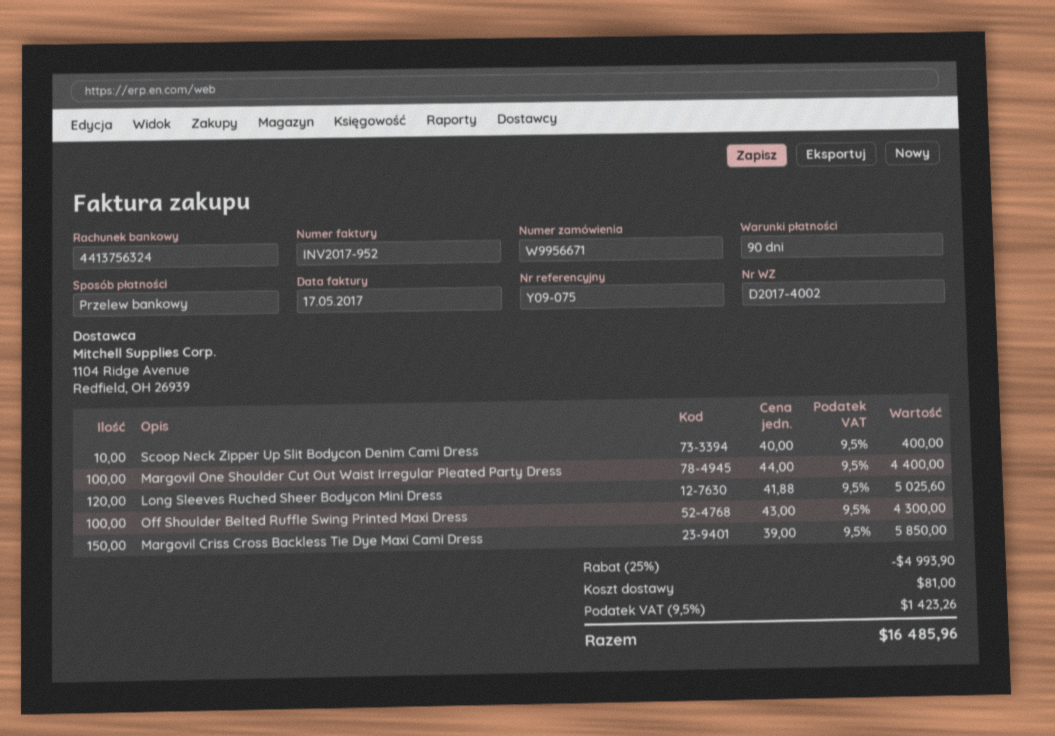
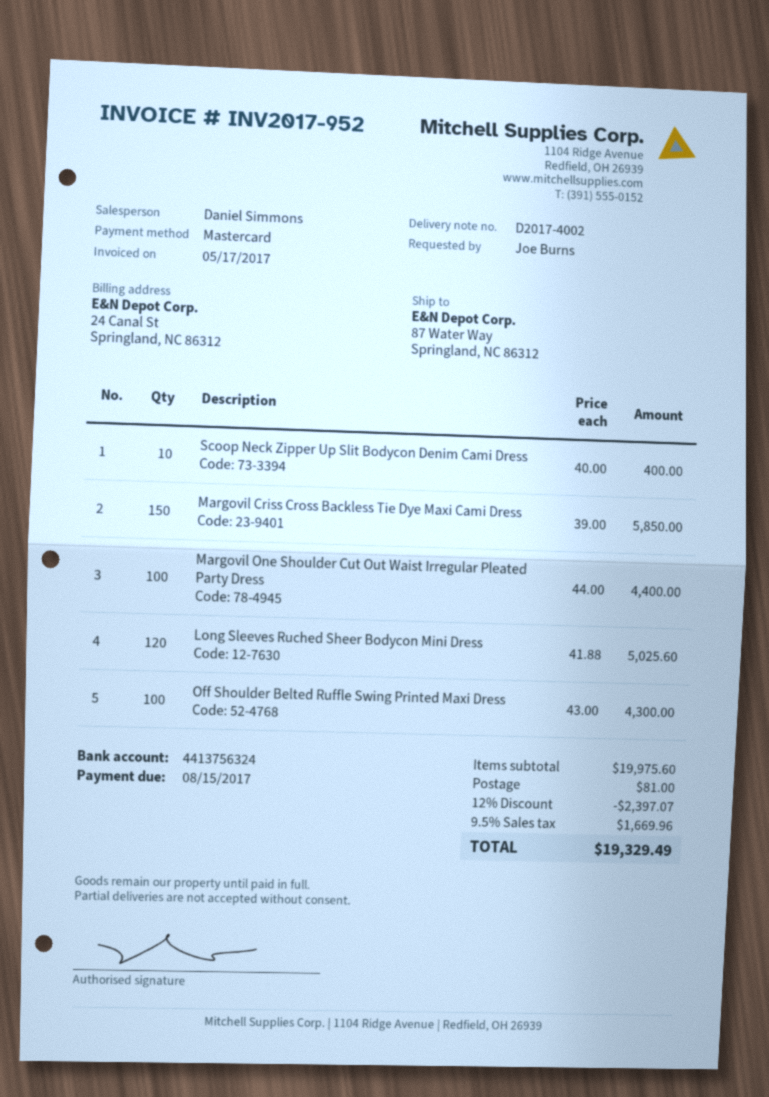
payment method: bank transfer -> Mastercard
discount: 25% = 4993.90 -> 12% = 2397.07
tax: 9.5% = 1423.26 -> 9.5% = 1669.96
total: 16485.96 -> 19329.49

